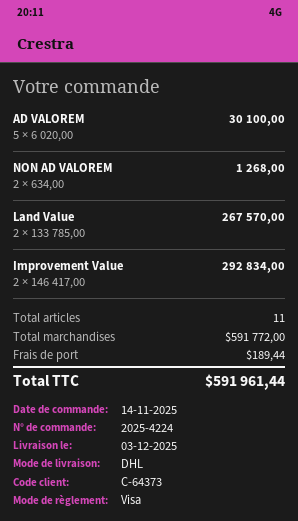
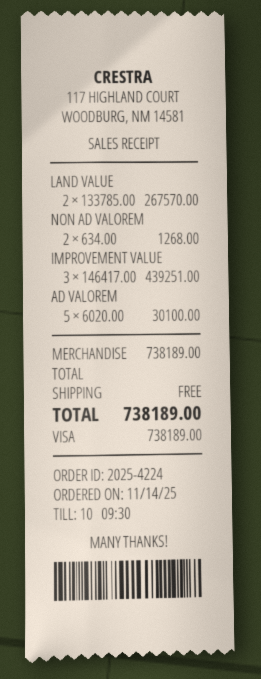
Improvement Value: 2 x 146417.00 = 292834.00 -> 3 x 146417.00 = 439251.00
subtotal: 591772.00 -> 738189.00
shipping: 189.44 -> 0.00
total: 591961.44 -> 738189.00

